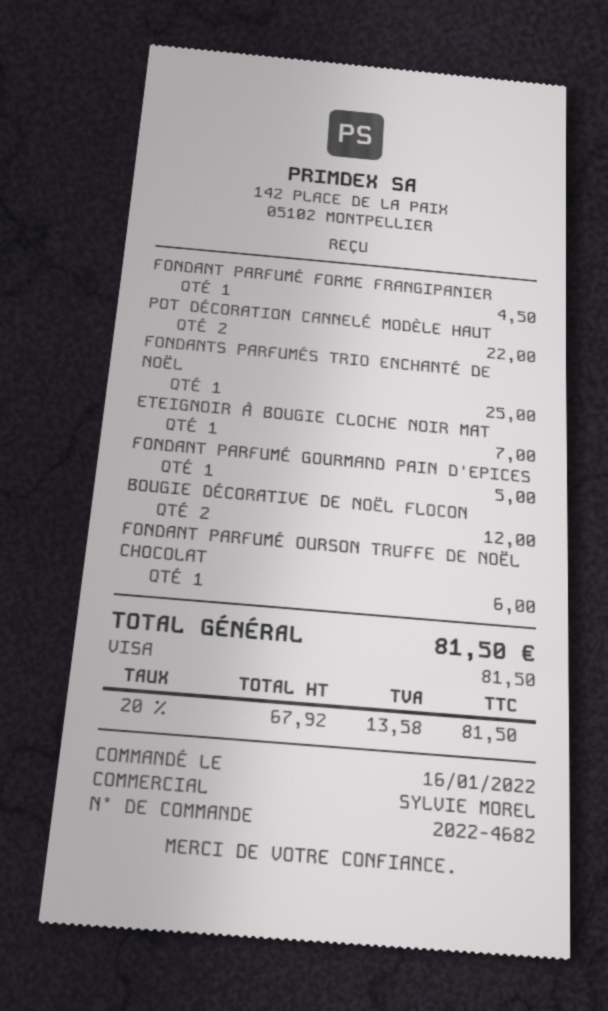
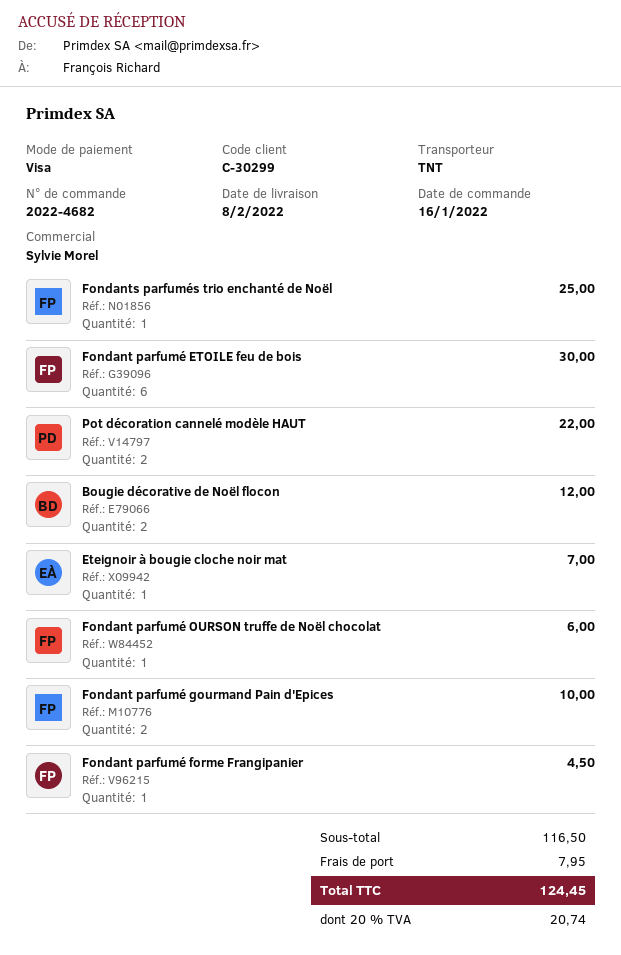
FONDANT PARFUMÉ GOURMAND PAIN D'EPICES: 1 for 5.00 -> 2 for 10.00
Fondant parfumé ETOILE feu de bois: none -> 6 for 30.00
shipping: none -> 7.95
tax: 20% = 13.58 -> 20% = 20.74
total: 81.50 -> 124.45

